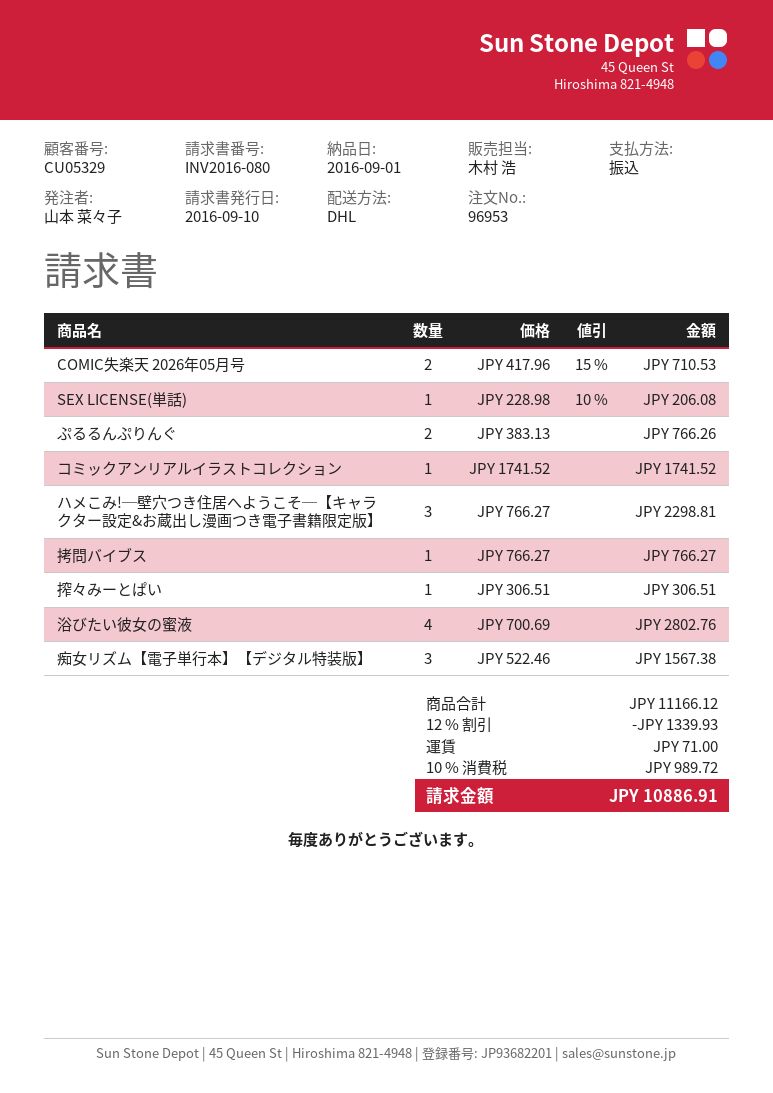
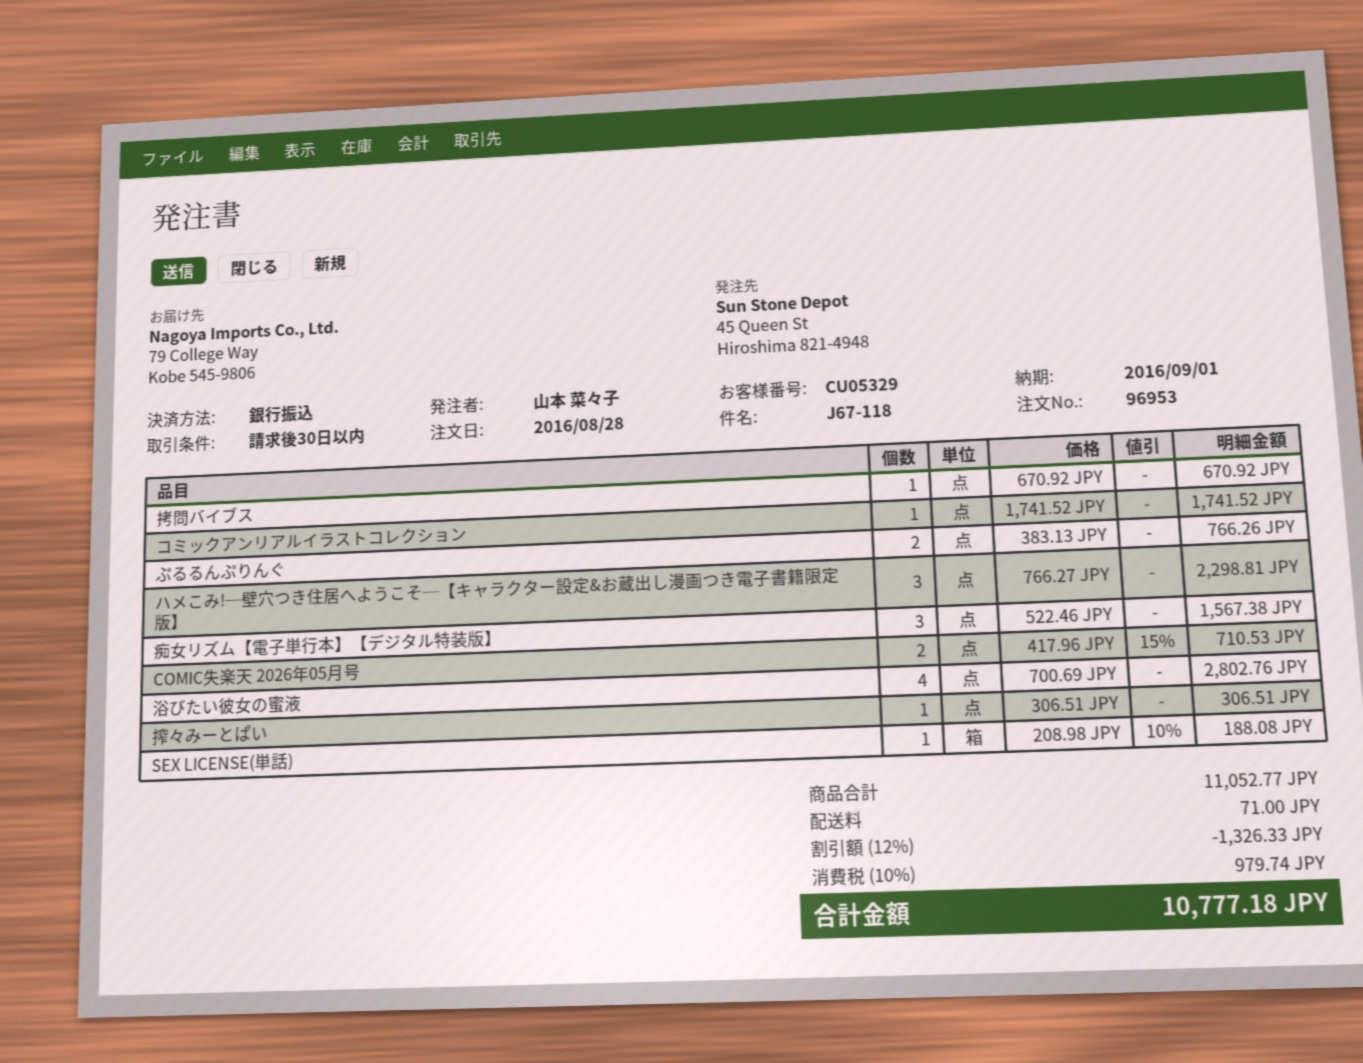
SEX LICENSE(単話): 1 x 228.98 - 10% = 206.08 -> 1 x 208.98 - 10% = 188.08
拷問バイブス: 1 x 766.27 = 766.27 -> 1 x 670.92 = 670.92
subtotal: 11166.12 -> 11052.77
discount: 12% = 1339.93 -> 12% = 1326.33
tax: 10% = 989.72 -> 10% = 979.74
total: 10886.91 -> 10777.18

